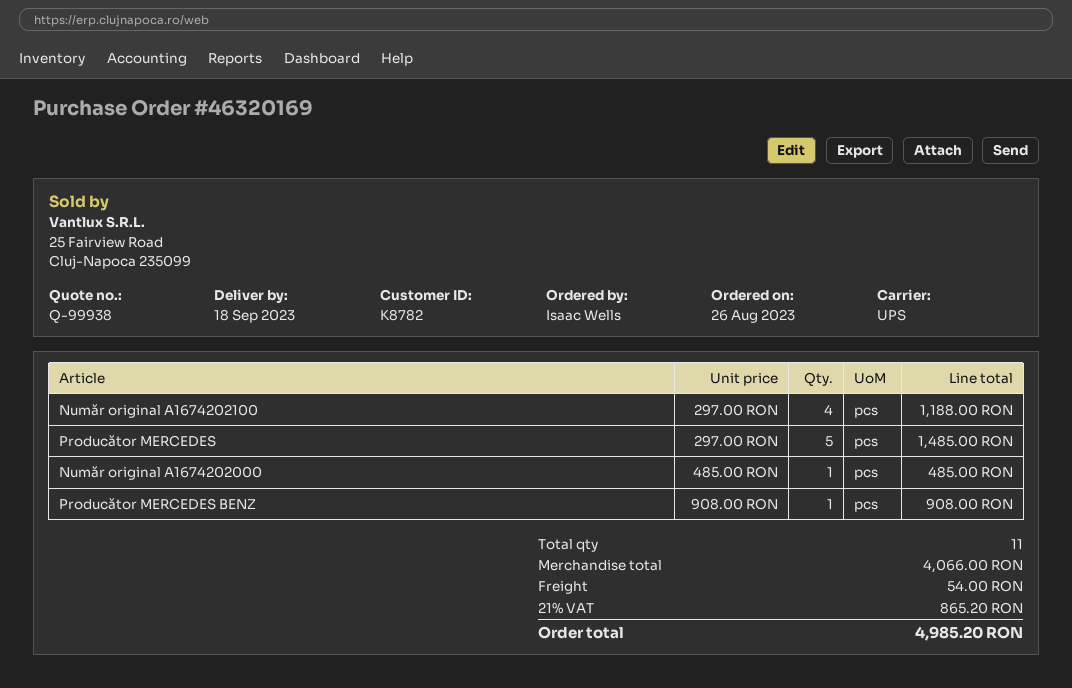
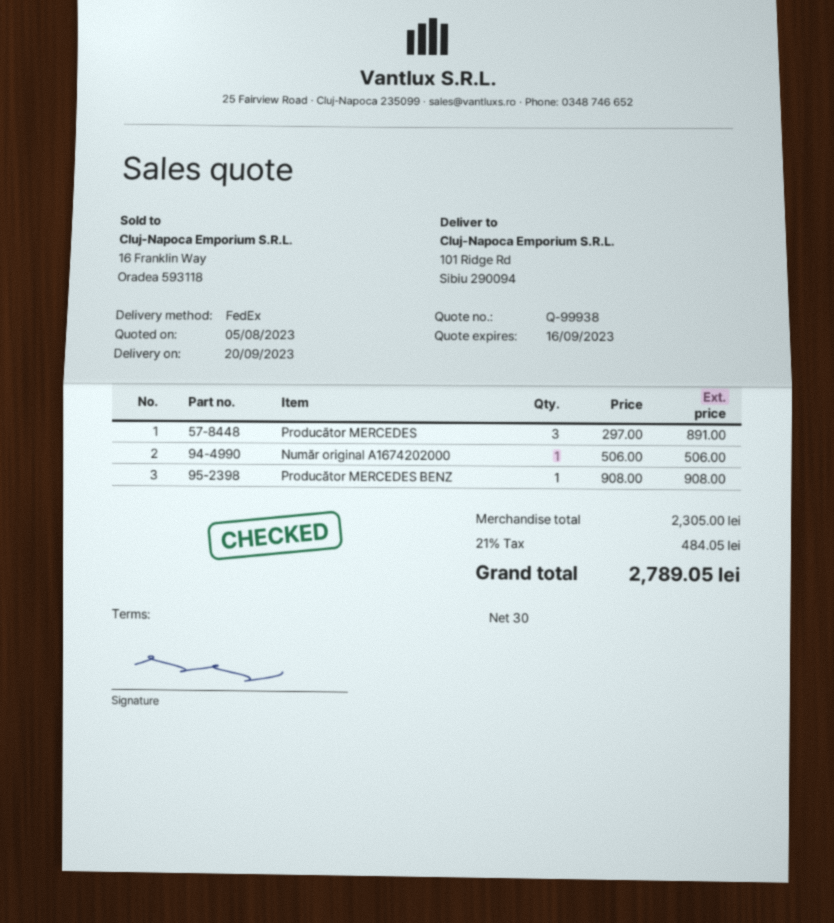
delivery date: 2023-09-18 -> 2023-09-20
shipping method: UPS -> FedEx
Număr original A1674202100: 4 x 297.00 = 1188.00 -> none
Producător MERCEDES: 5 x 297.00 = 1485.00 -> 3 x 297.00 = 891.00
Număr original A1674202000: 1 x 485.00 = 485.00 -> 1 x 506.00 = 506.00
subtotal: 4066.00 -> 2305.00
shipping: 54.00 -> none
tax: 21% = 865.20 -> 21% = 484.05
total: 4985.20 -> 2789.05

